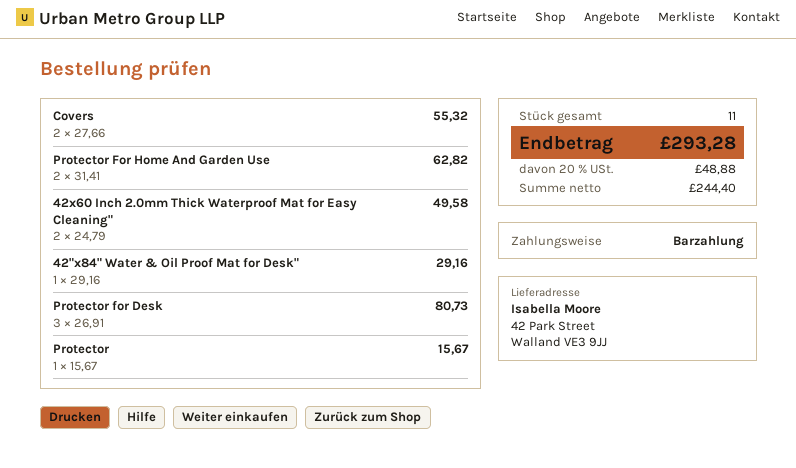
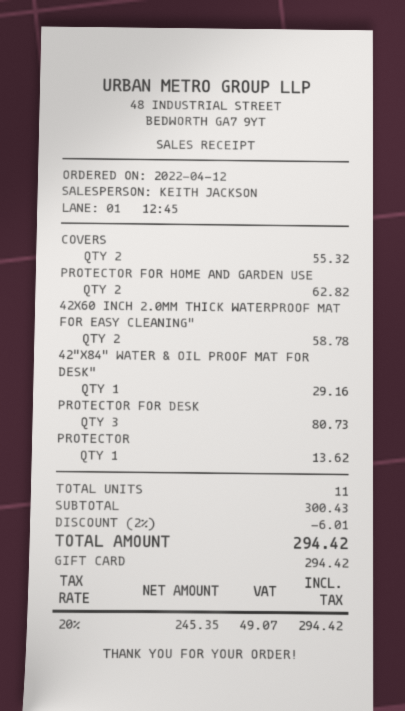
payment method: cash -> gift card
42x60 Inch 2.0mm Thick Waterproof Mat for Easy Cleaning": 2 for 49.58 -> 2 for 58.78
Protector: 1 for 15.67 -> 1 for 13.62
discount: none -> 2% = 6.01
net: 244.40 -> 245.35
tax: 20% = 48.88 -> 20% = 49.07
total: 293.28 -> 294.42

